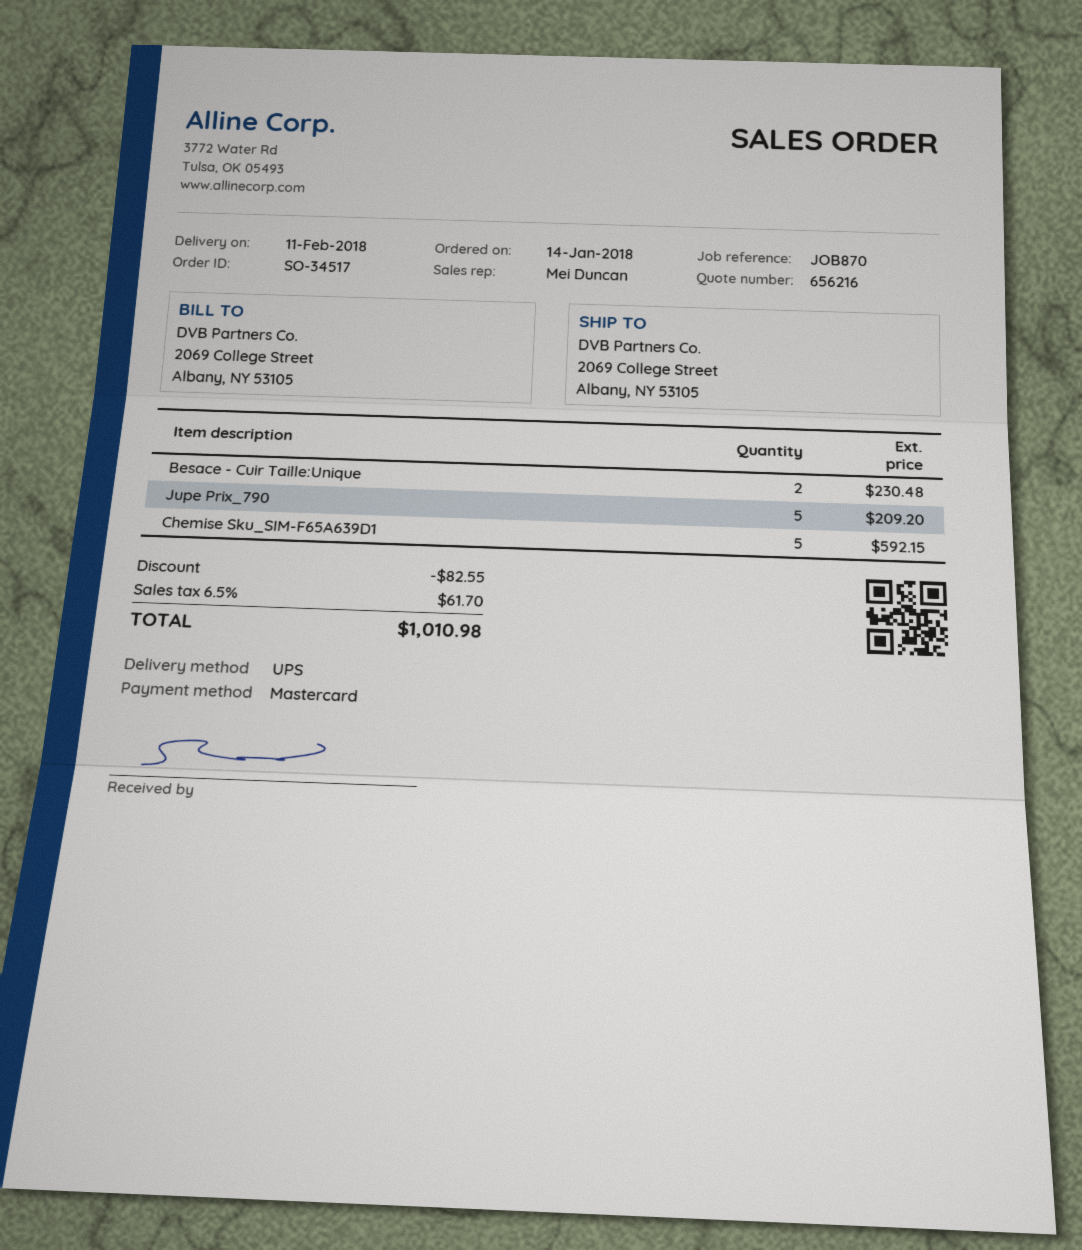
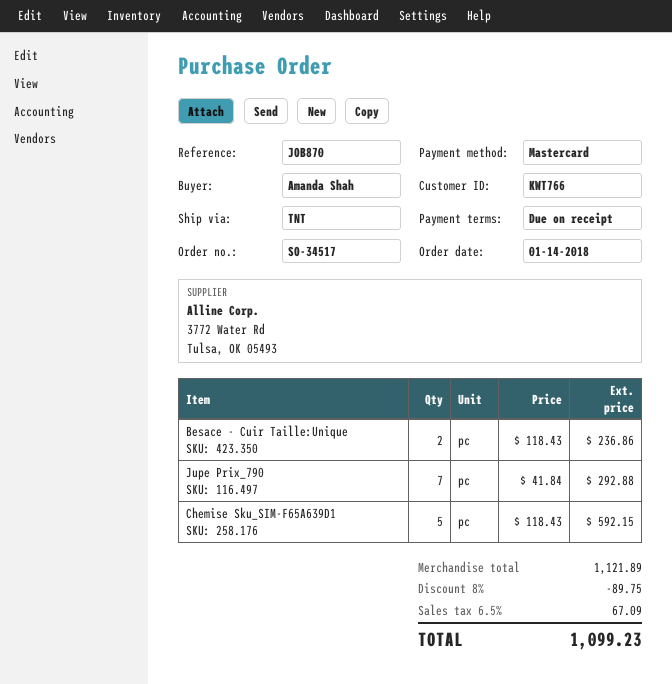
shipping method: UPS -> TNT
Besace - Cuir Taille:Unique: 2 for 230.48 -> 2 for 236.86
Jupe Prix_790: 5 for 209.20 -> 7 for 292.88
discount: 82.55 -> 89.75
tax: 6.5% = 61.70 -> 6.5% = 67.09
total: 1010.98 -> 1099.23

